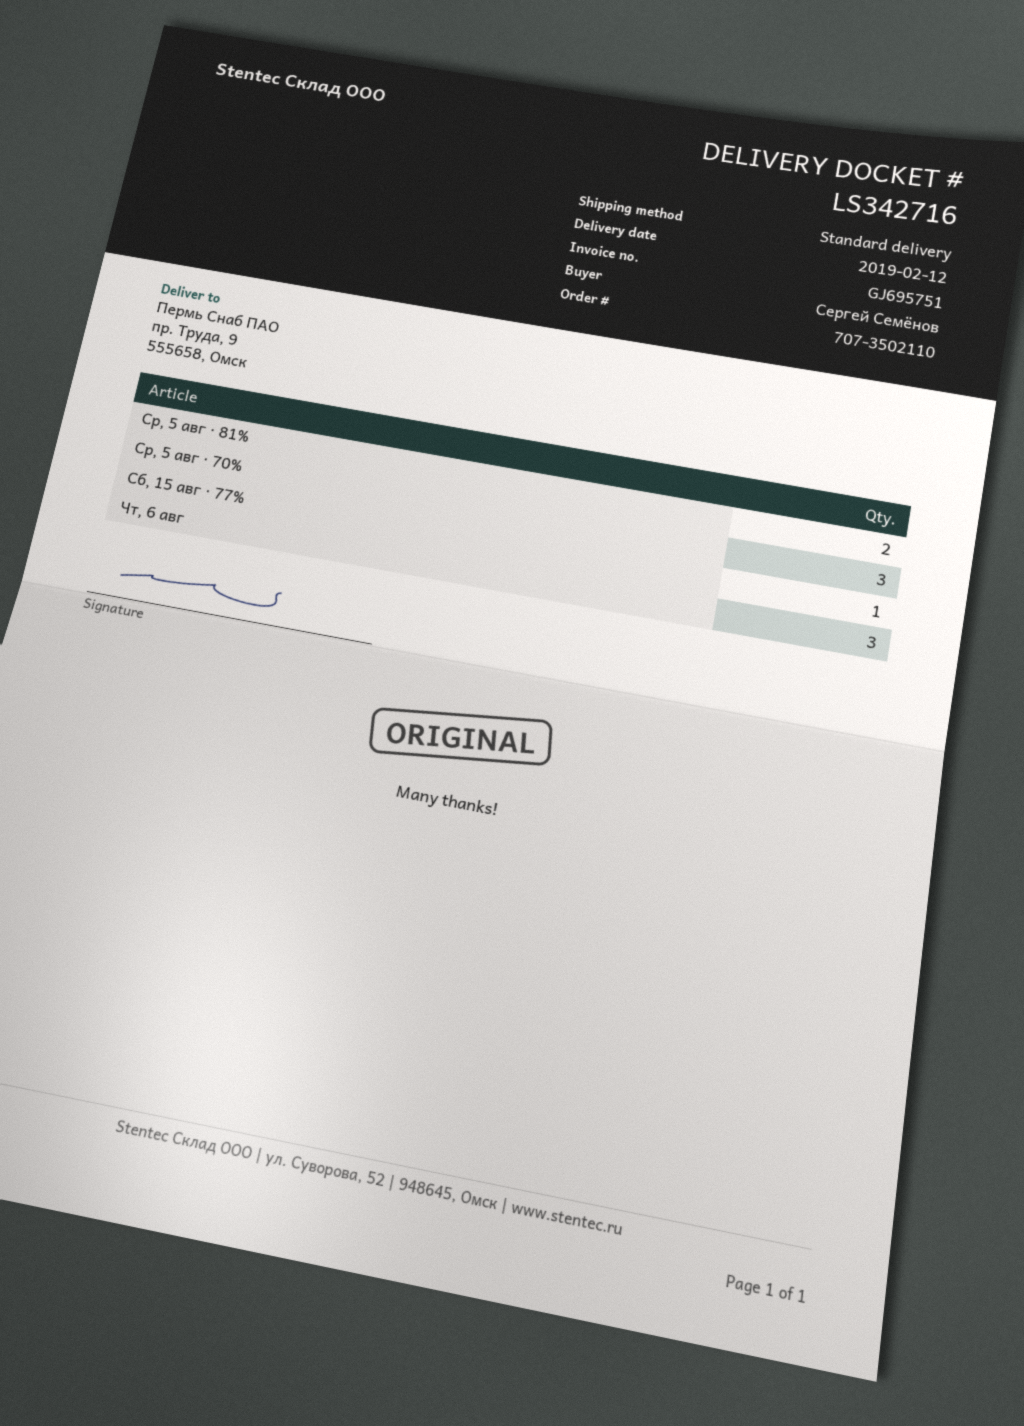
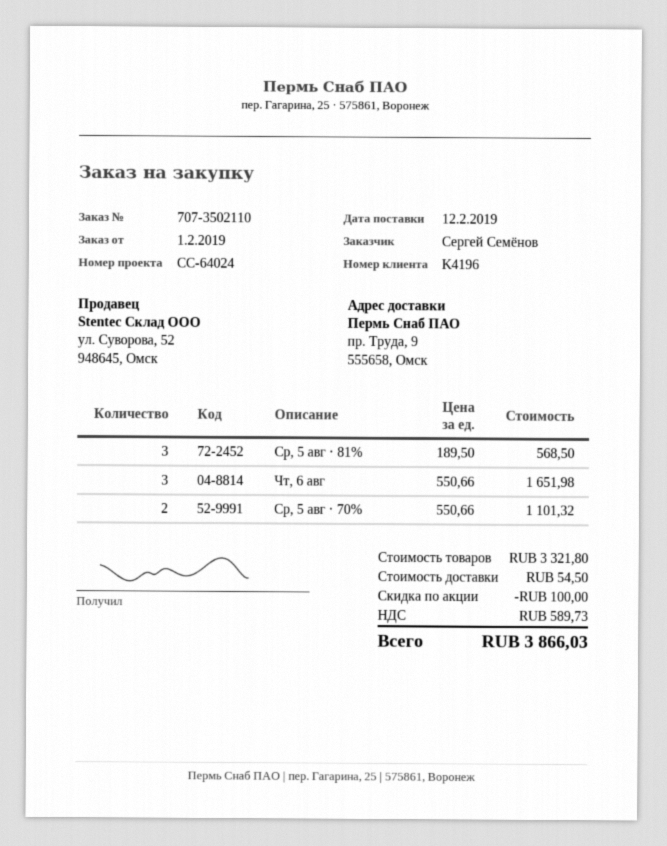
Ср, 5 авг · 81%: 2 -> 3
Ср, 5 авг · 70%: 3 -> 2
Сб, 15 авг · 77%: 1 -> none

